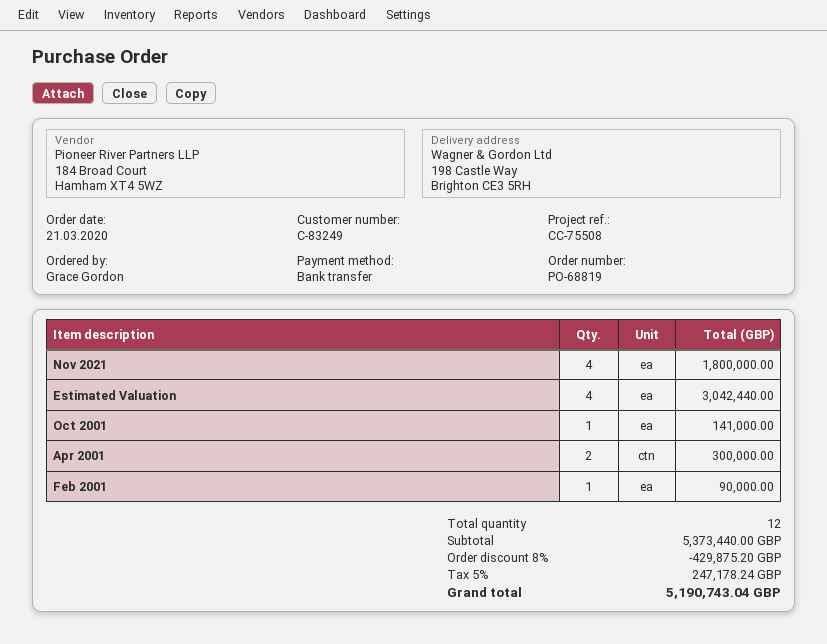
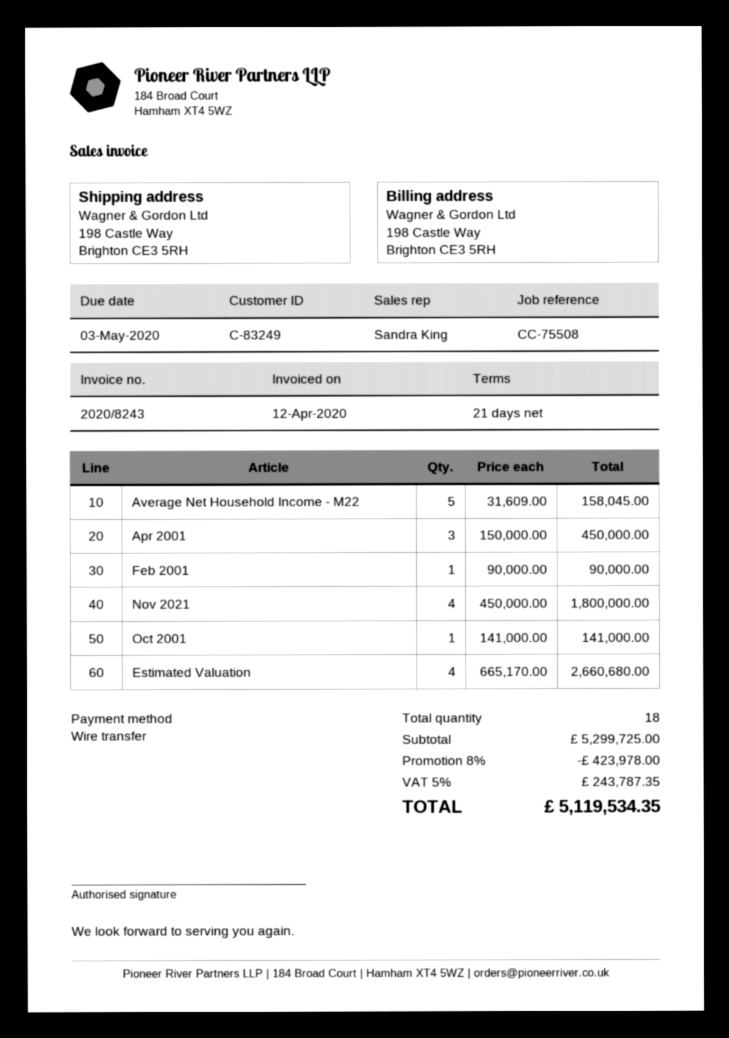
Estimated Valuation: 4 for 3042440.00 -> 4 for 2660680.00
Apr 2001: 2 for 300000.00 -> 3 for 450000.00
Average Net Household Income - M22: none -> 5 for 158045.00
total quantity: 12 -> 18
subtotal: 5373440.00 -> 5299725.00
discount: 8% = 429875.20 -> 8% = 423978.00
tax: 5% = 247178.24 -> 5% = 243787.35
total: 5190743.04 -> 5119534.35

